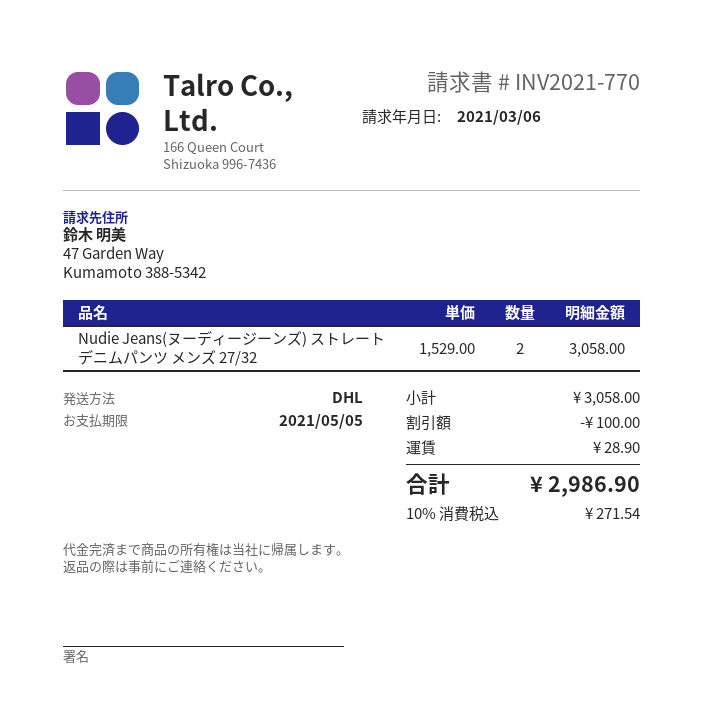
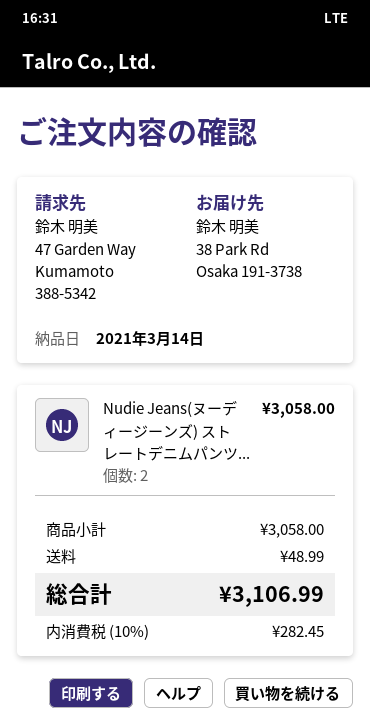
discount: 100.00 -> none
shipping: 28.90 -> 48.99
tax: 10% = 271.54 -> 10% = 282.45
total: 2986.90 -> 3106.99

